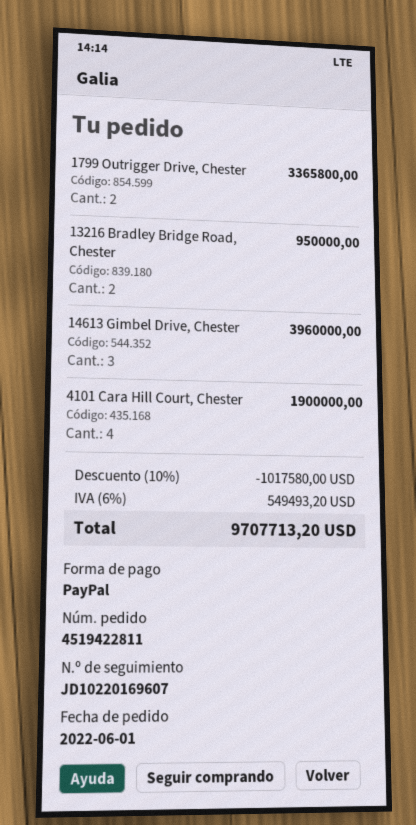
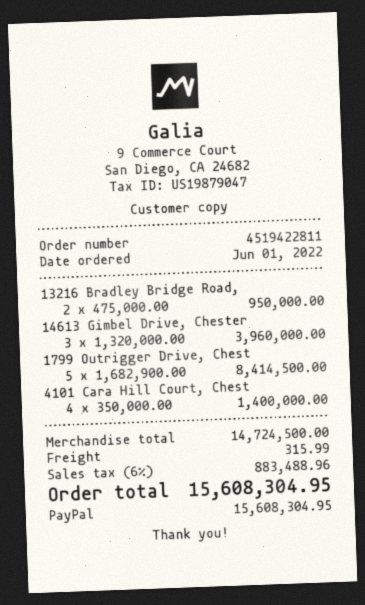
1799 Outrigger Drive, Chester: 2 for 3365800.00 -> 5 for 8414500.00
4101 Cara Hill Court, Chester: 4 for 1900000.00 -> 4 for 1400000.00
discount: 10% = 1017580.00 -> none
shipping: none -> 315.99
tax: 6% = 549493.20 -> 6% = 883488.96
total: 9707713.20 -> 15608304.95

